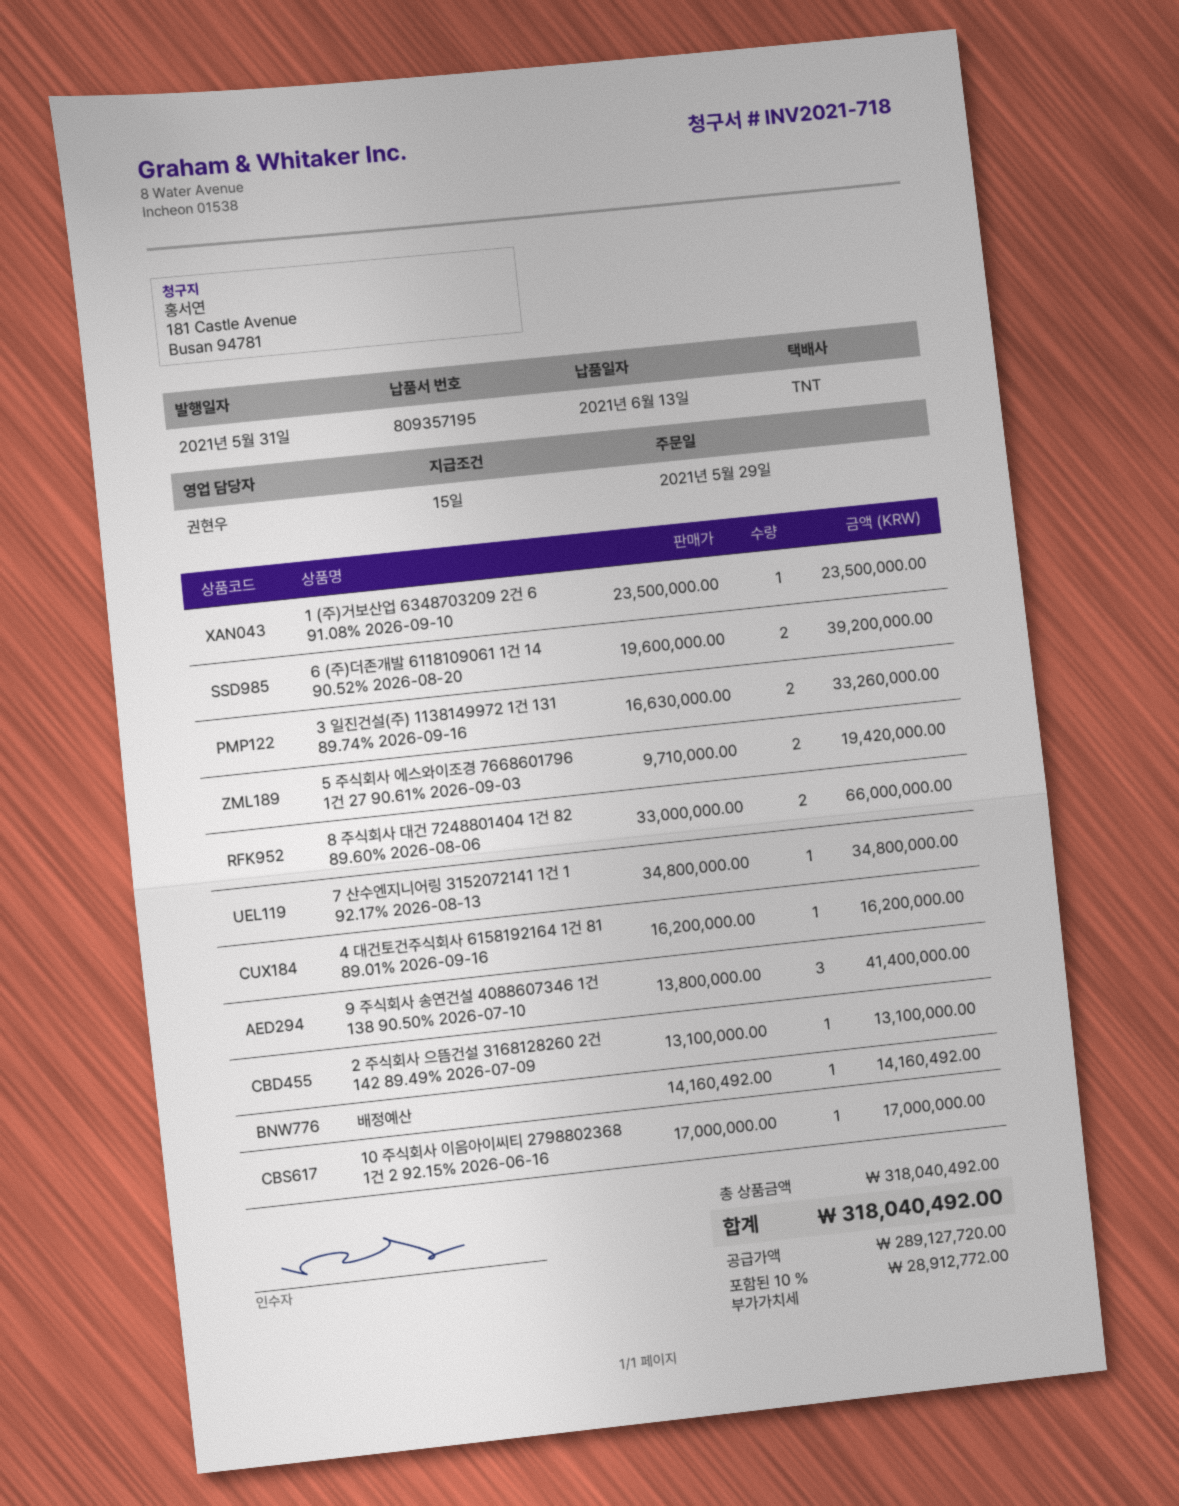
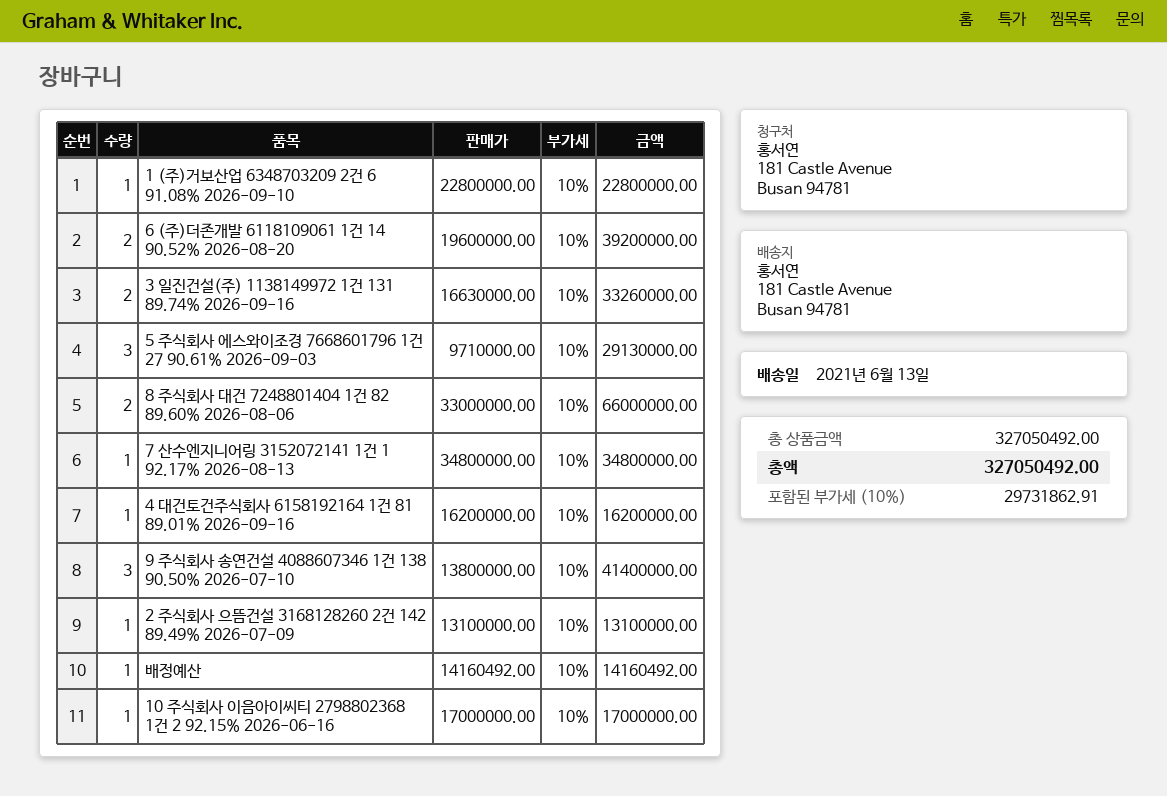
1 (주)거보산업 6348703209 2건 6 91.08% 2026-09-10: 1 x 23500000.00 = 23500000.00 -> 1 x 22800000.00 = 22800000.00
5 주식회사 에스와이조경 7668601796 1건 27 90.61% 2026-09-03: 2 x 9710000.00 = 19420000.00 -> 3 x 9710000.00 = 29130000.00
subtotal: 318040492.00 -> 327050492.00
tax: 10% = 28912772.00 -> 10% = 29731862.91
total: 318040492.00 -> 327050492.00

